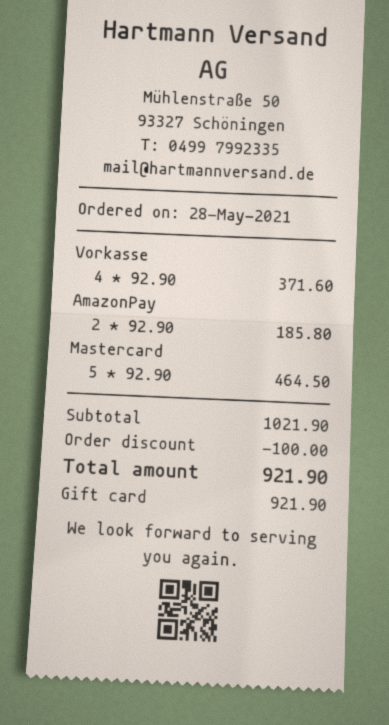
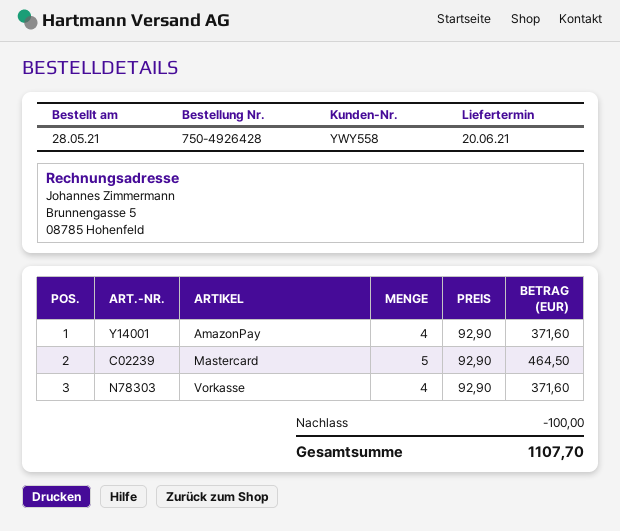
AmazonPay: 2 x 92.90 = 185.80 -> 4 x 92.90 = 371.60
total: 921.90 -> 1107.70

